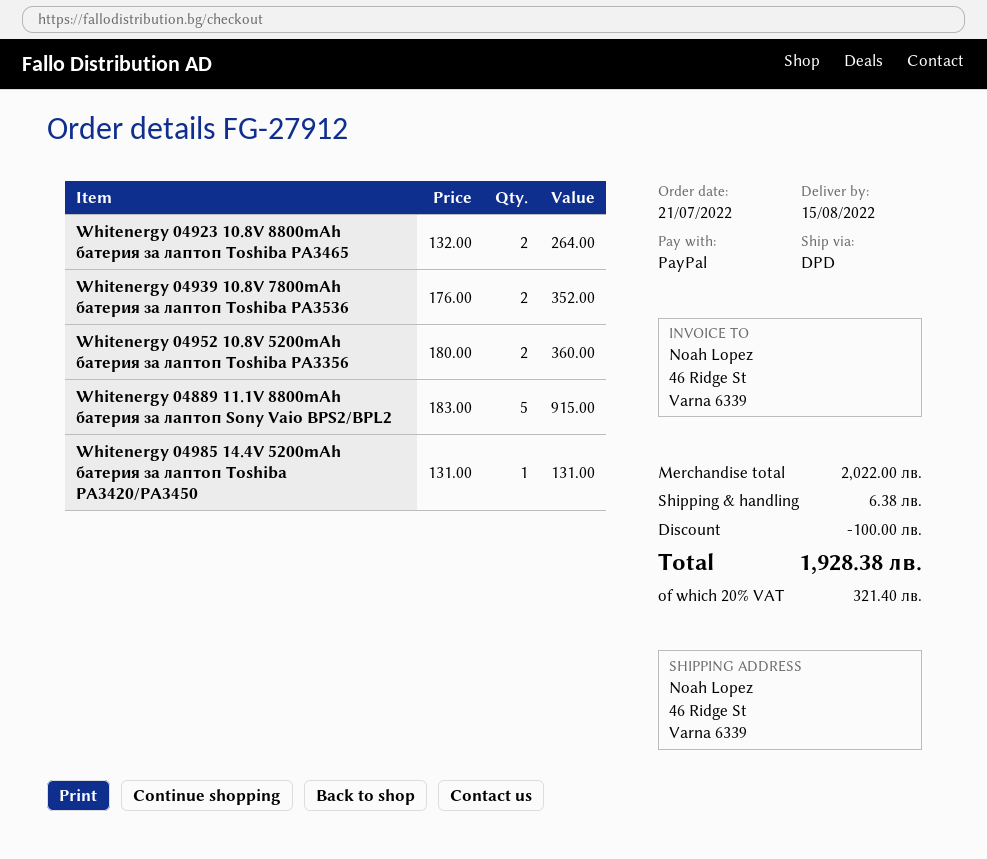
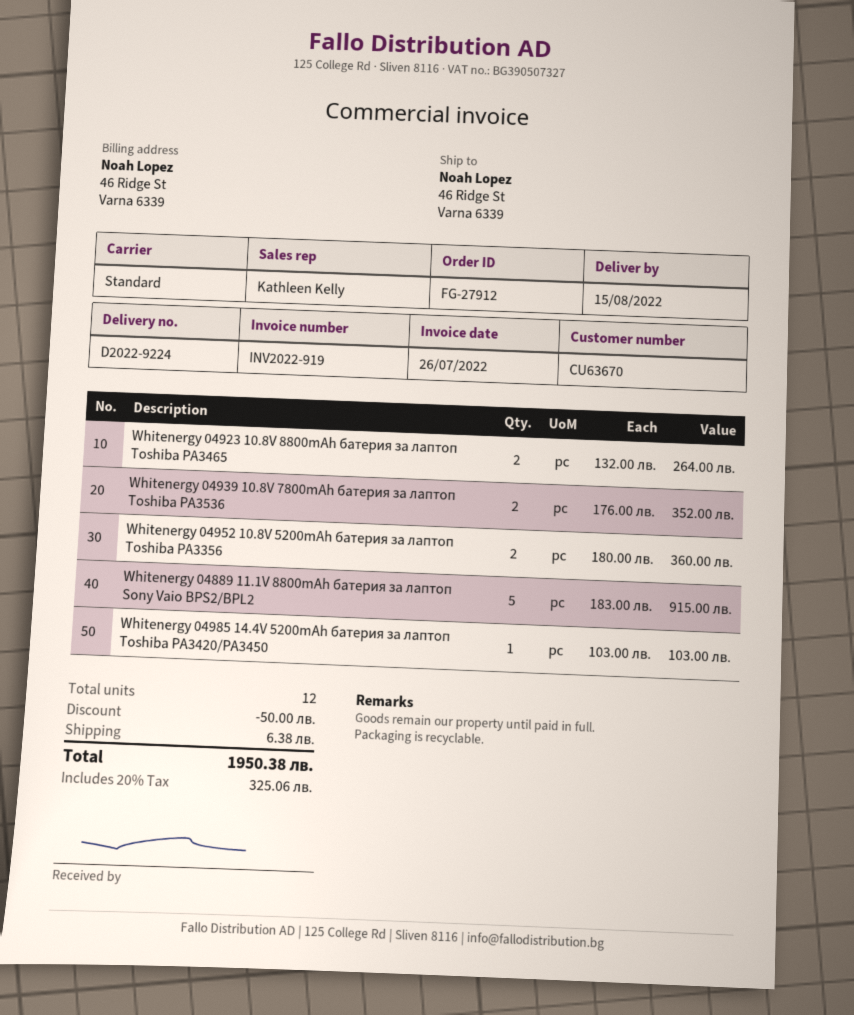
shipping method: DPD -> standard
Whitenergy 04985 14.4V 5200mAh батерия за лаптоп Toshiba PA3420/PA3450: 1 x 131.00 = 131.00 -> 1 x 103.00 = 103.00
discount: 100.00 -> 50.00
tax: 20% = 321.40 -> 20% = 325.06
total: 1928.38 -> 1950.38

